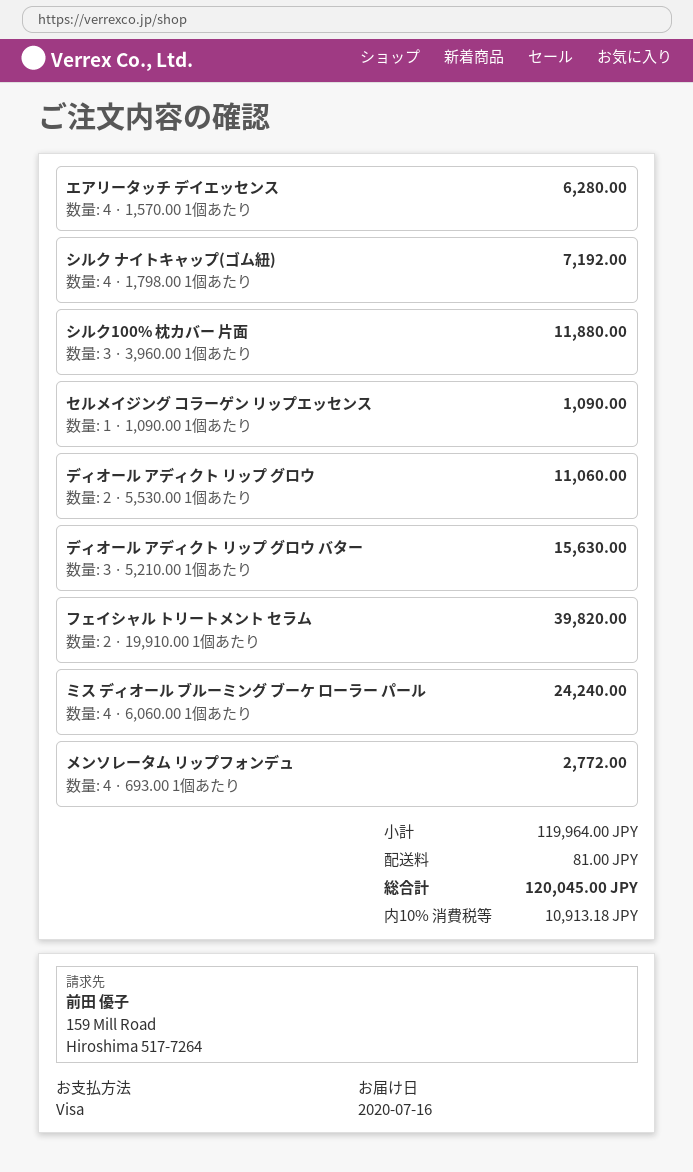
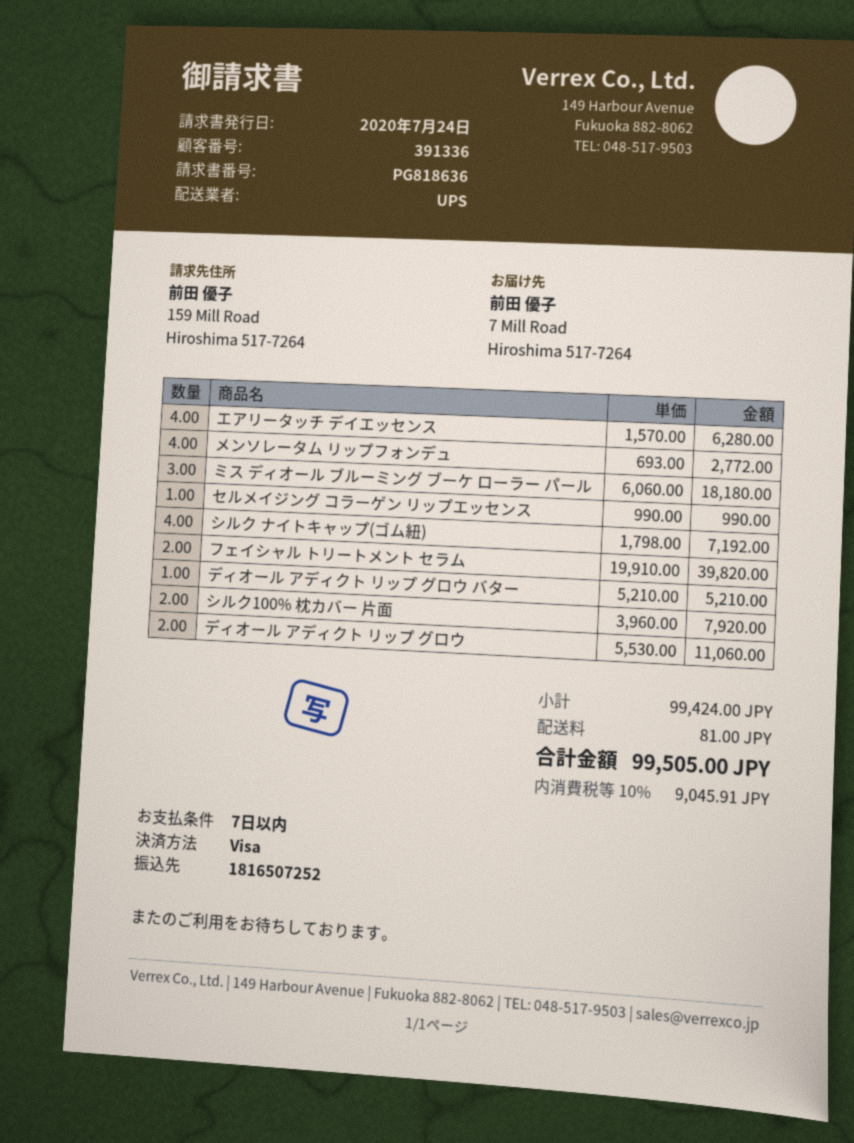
シルク100% 枕カバー 片面: 3 x 3960.00 = 11880.00 -> 2 x 3960.00 = 7920.00
セルメイジング コラーゲン リップエッセンス: 1 x 1090.00 = 1090.00 -> 1 x 990.00 = 990.00
ディオール アディクト リップ グロウ バター: 3 x 5210.00 = 15630.00 -> 1 x 5210.00 = 5210.00
ミス ディオール ブルーミング ブーケ ローラー パール: 4 x 6060.00 = 24240.00 -> 3 x 6060.00 = 18180.00
subtotal: 119964.00 -> 99424.00
tax: 10% = 10913.18 -> 10% = 9045.91
total: 120045.00 -> 99505.00

